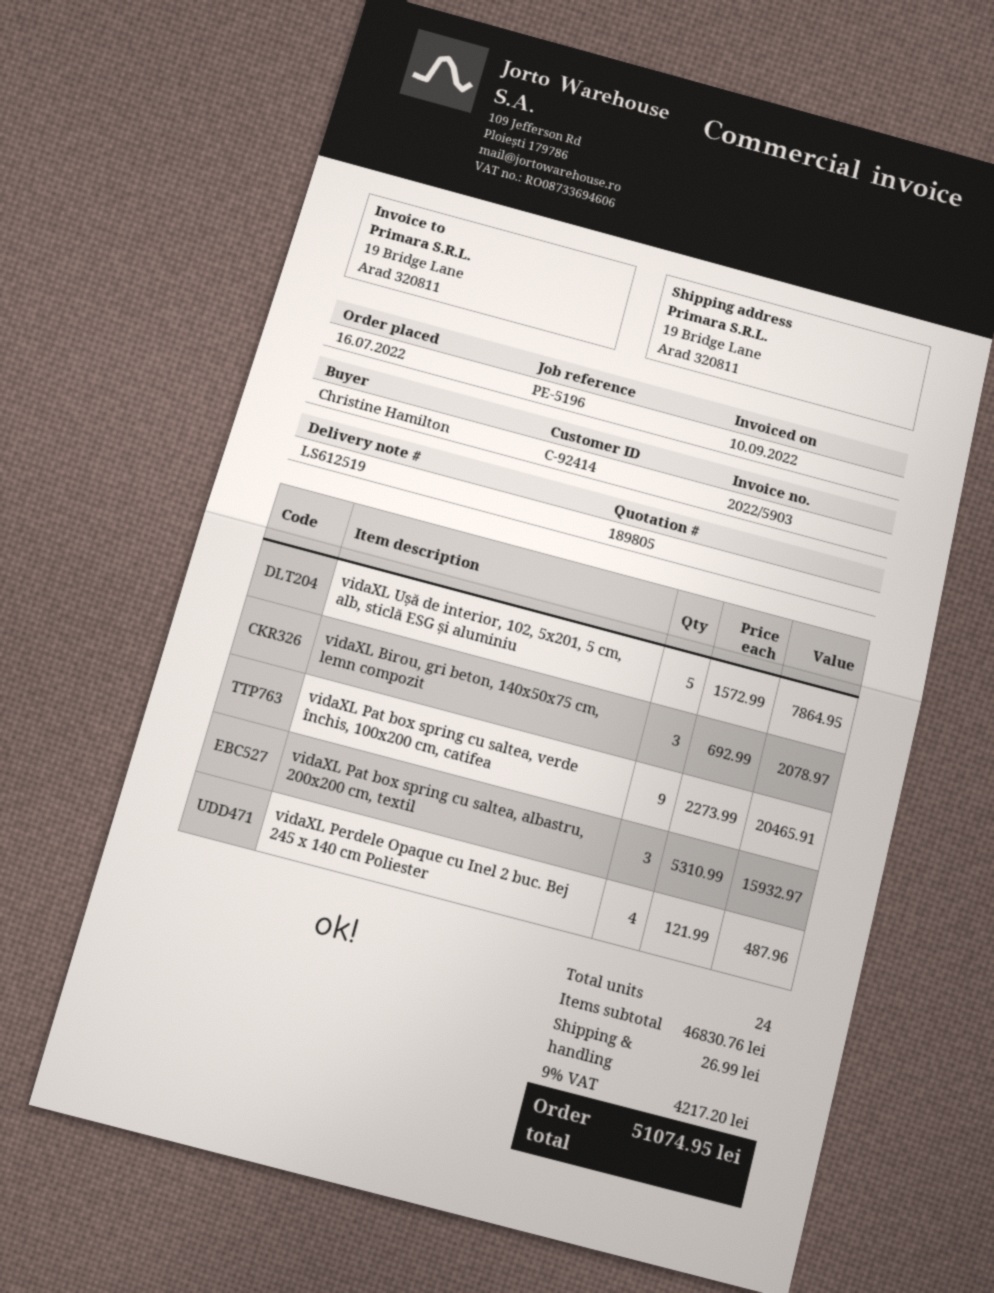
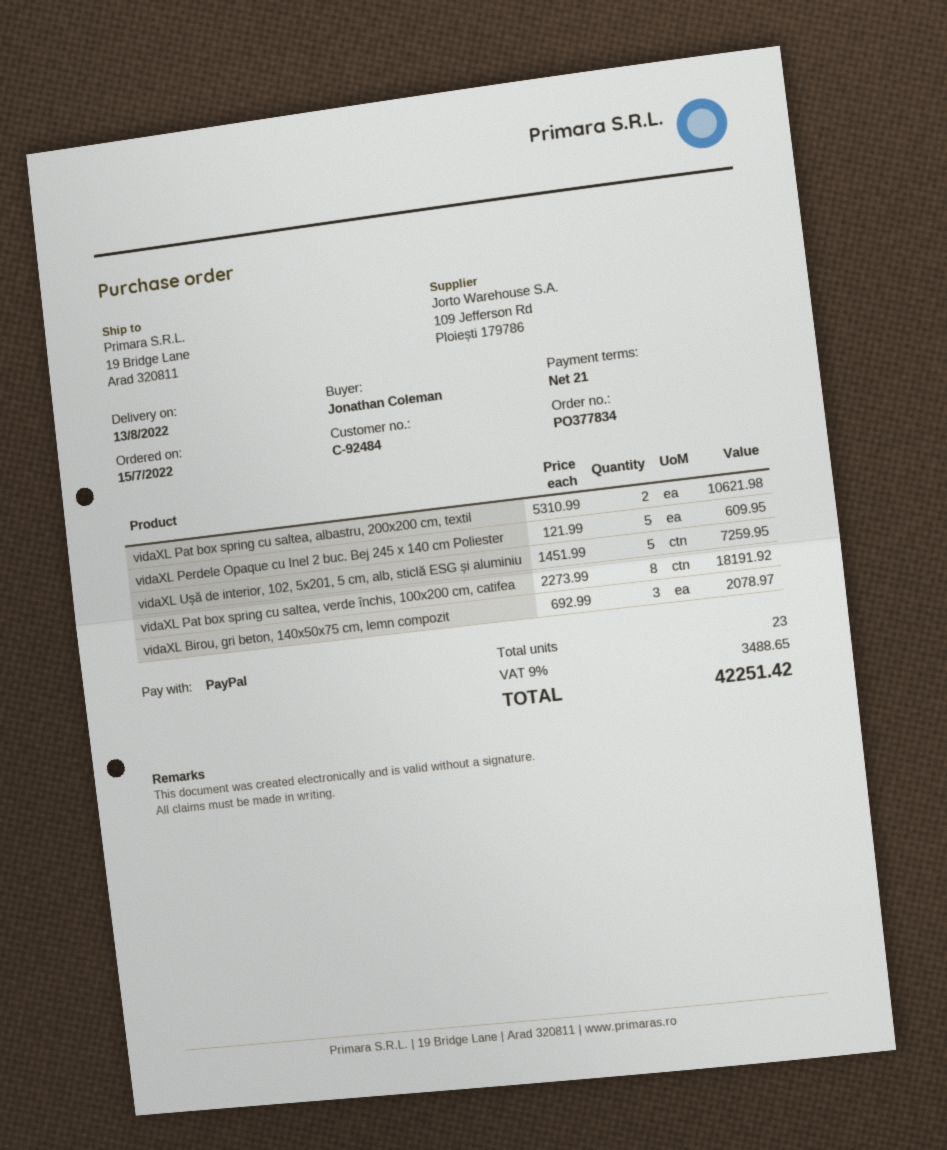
order date: 2022-07-16 -> 2022-07-15
customer number: C-92414 -> C-92484
ordered by: Christine Hamilton -> Jonathan Coleman
vidaXL Ușă de interior, 102, 5x201, 5 cm, alb, sticlă ESG și aluminiu: 5 x 1572.99 = 7864.95 -> 5 x 1451.99 = 7259.95
vidaXL Pat box spring cu saltea, verde închis, 100x200 cm, catifea: 9 x 2273.99 = 20465.91 -> 8 x 2273.99 = 18191.92
vidaXL Pat box spring cu saltea, albastru, 200x200 cm, textil: 3 x 5310.99 = 15932.97 -> 2 x 5310.99 = 10621.98
vidaXL Perdele Opaque cu Inel 2 buc. Bej 245 x 140 cm Poliester: 4 x 121.99 = 487.96 -> 5 x 121.99 = 609.95
total quantity: 24 -> 23
shipping: 26.99 -> none
tax: 9% = 4217.20 -> 9% = 3488.65
total: 51074.95 -> 42251.42

